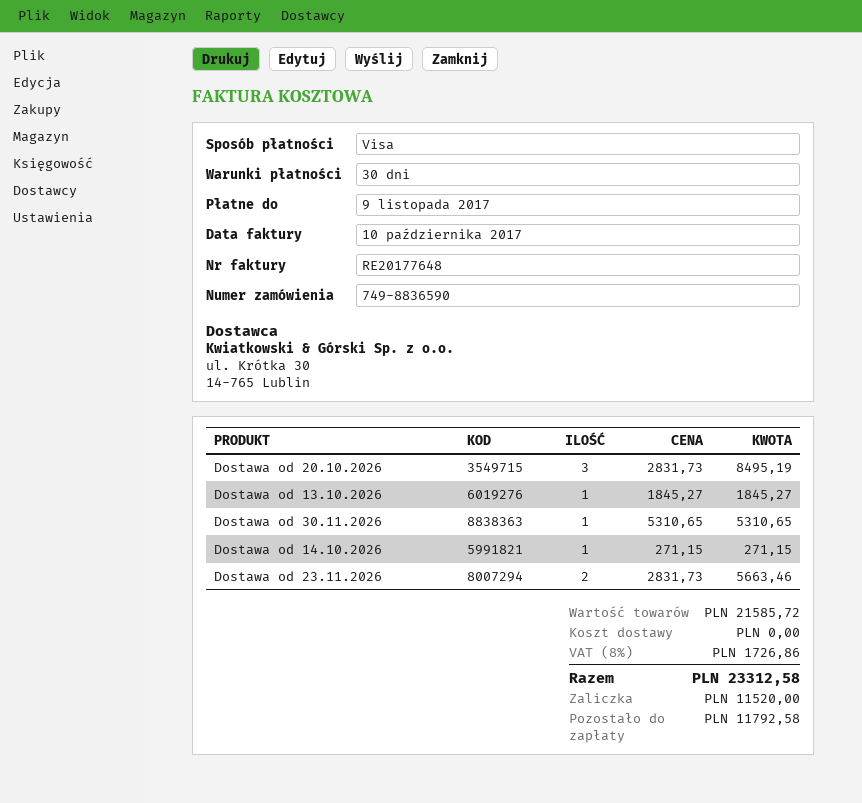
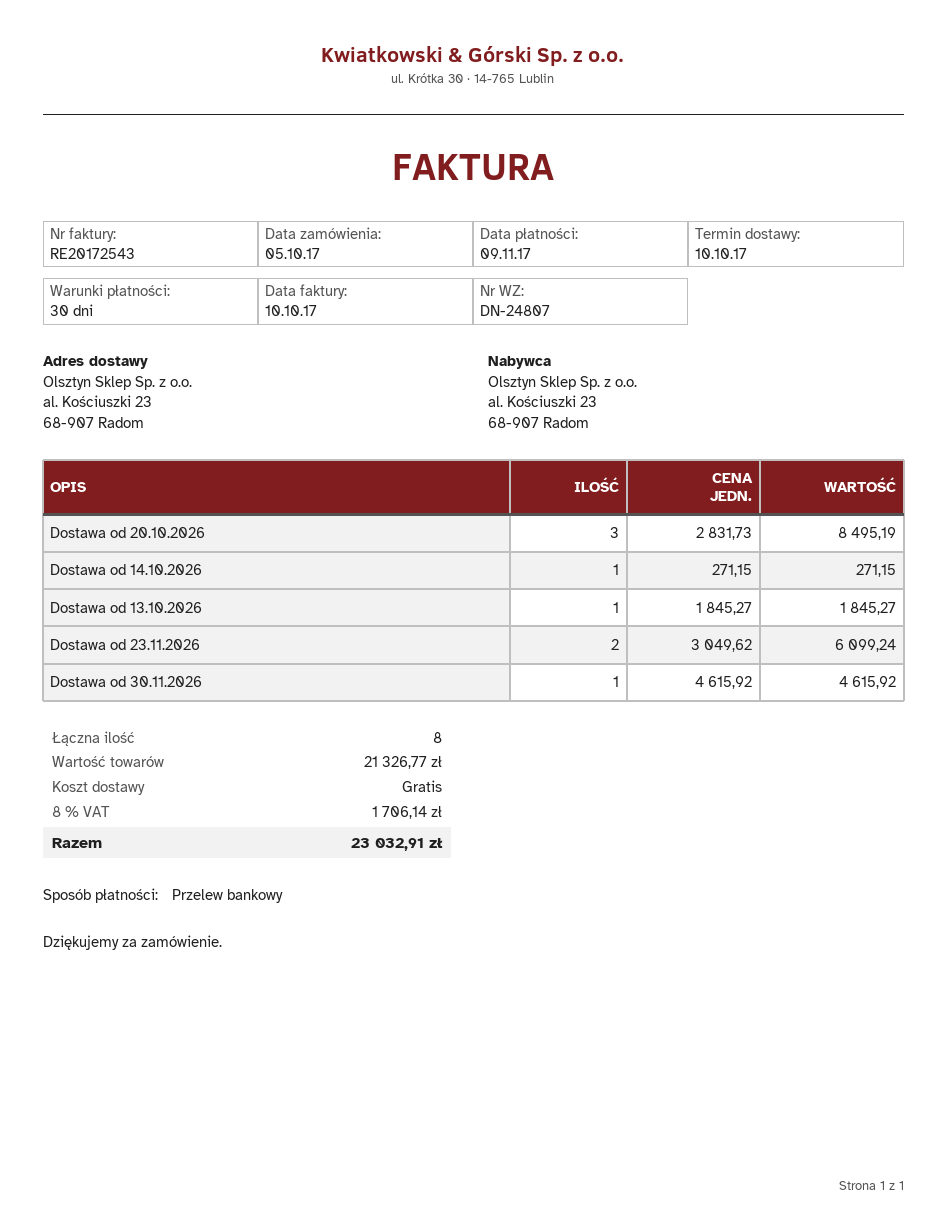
invoice number: RE20177648 -> RE20172543
payment method: Visa -> bank transfer
Dostawa od 30.11.2026: 1 x 5310.65 = 5310.65 -> 1 x 4615.92 = 4615.92
Dostawa od 23.11.2026: 2 x 2831.73 = 5663.46 -> 2 x 3049.62 = 6099.24
subtotal: 21585.72 -> 21326.77
tax: 8% = 1726.86 -> 8% = 1706.14
total: 23312.58 -> 23032.91

